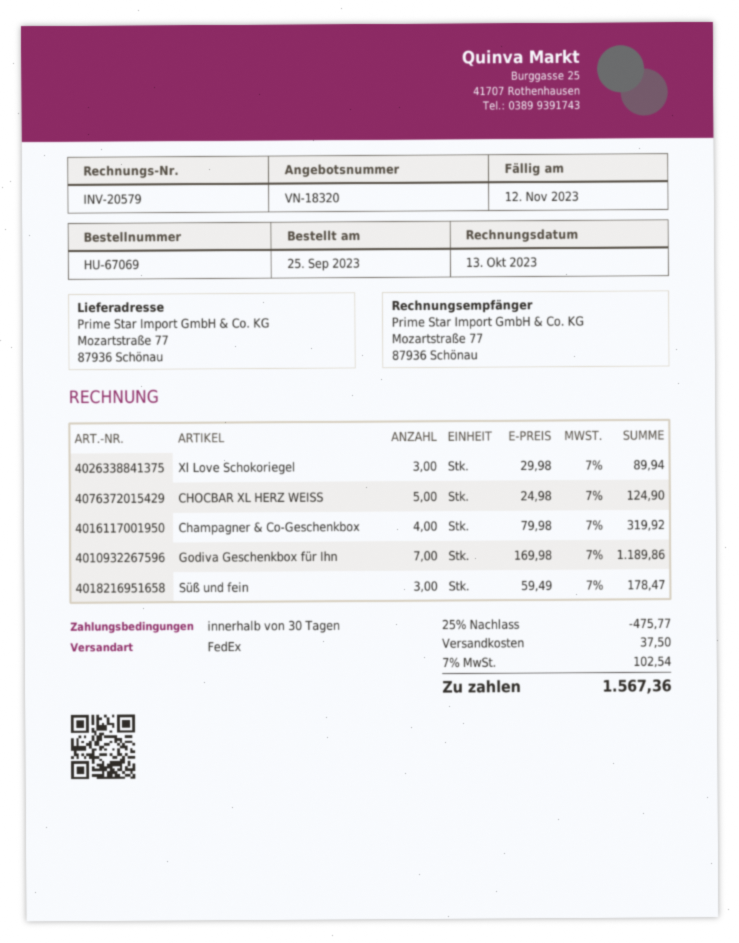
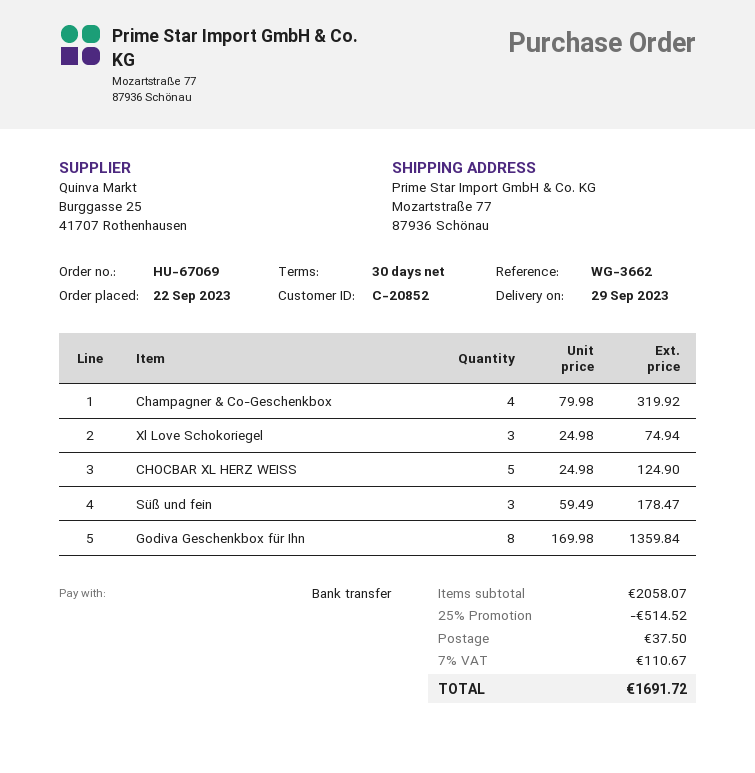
order date: 2023-09-25 -> 2023-09-22
Xl Love Schokoriegel: 3 x 29.98 = 89.94 -> 3 x 24.98 = 74.94
Godiva Geschenkbox für Ihn: 7 x 169.98 = 1189.86 -> 8 x 169.98 = 1359.84
discount: 25% = 475.77 -> 25% = 514.52
tax: 7% = 102.54 -> 7% = 110.67
total: 1567.36 -> 1691.72

